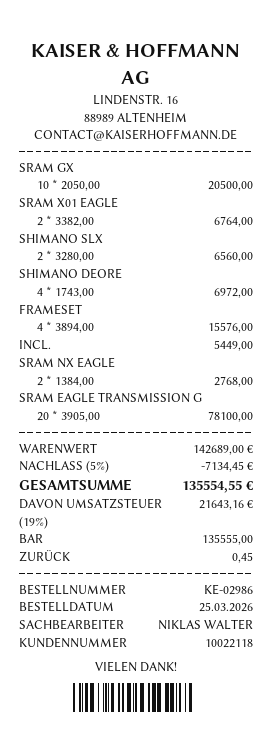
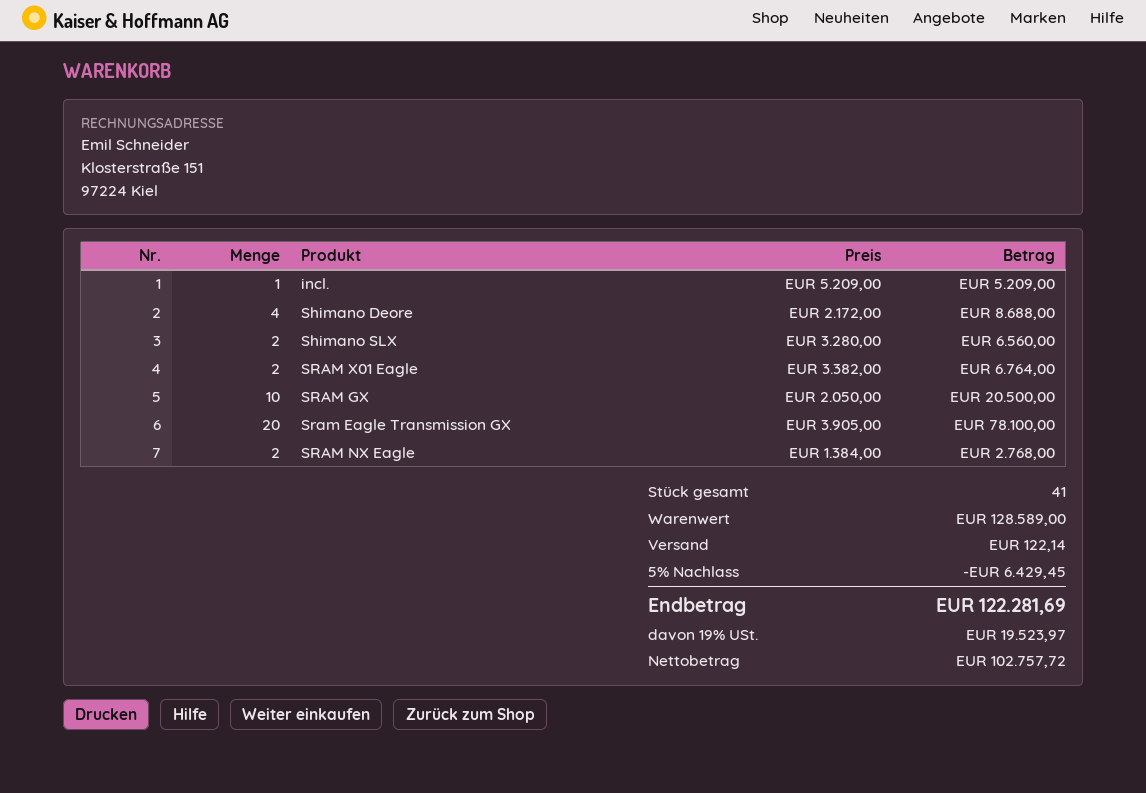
SHIMANO DEORE: 4 x 1743.00 = 6972.00 -> 4 x 2172.00 = 8688.00
FRAMESET: 4 x 3894.00 = 15576.00 -> none
INCL.: 1 x 5449.00 = 5449.00 -> 1 x 5209.00 = 5209.00
subtotal: 142689.00 -> 128589.00
discount: 5% = 7134.45 -> 5% = 6429.45
shipping: none -> 122.14
tax: 19% = 21643.16 -> 19% = 19523.97
total: 135554.55 -> 122281.69

